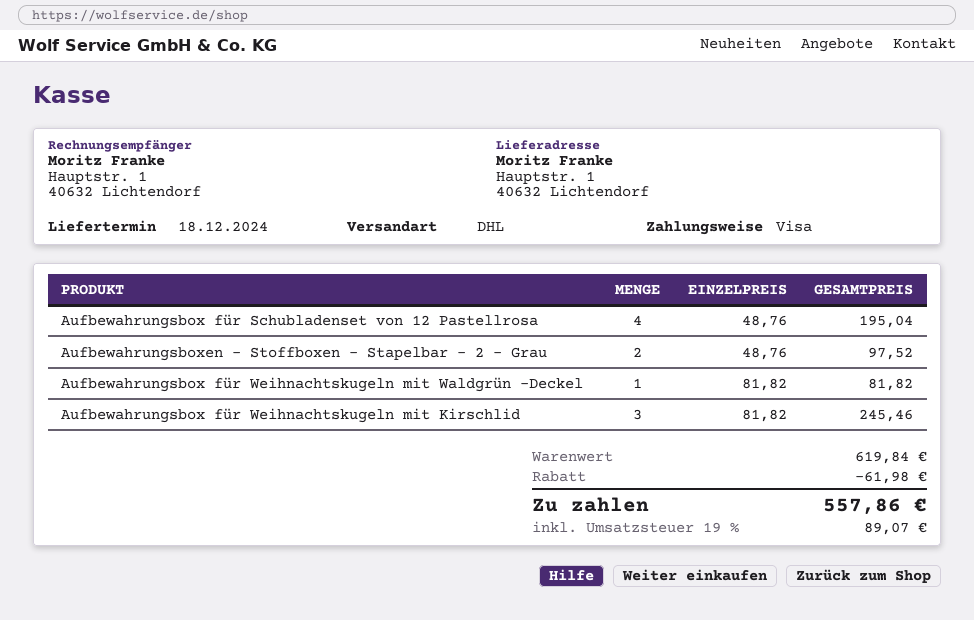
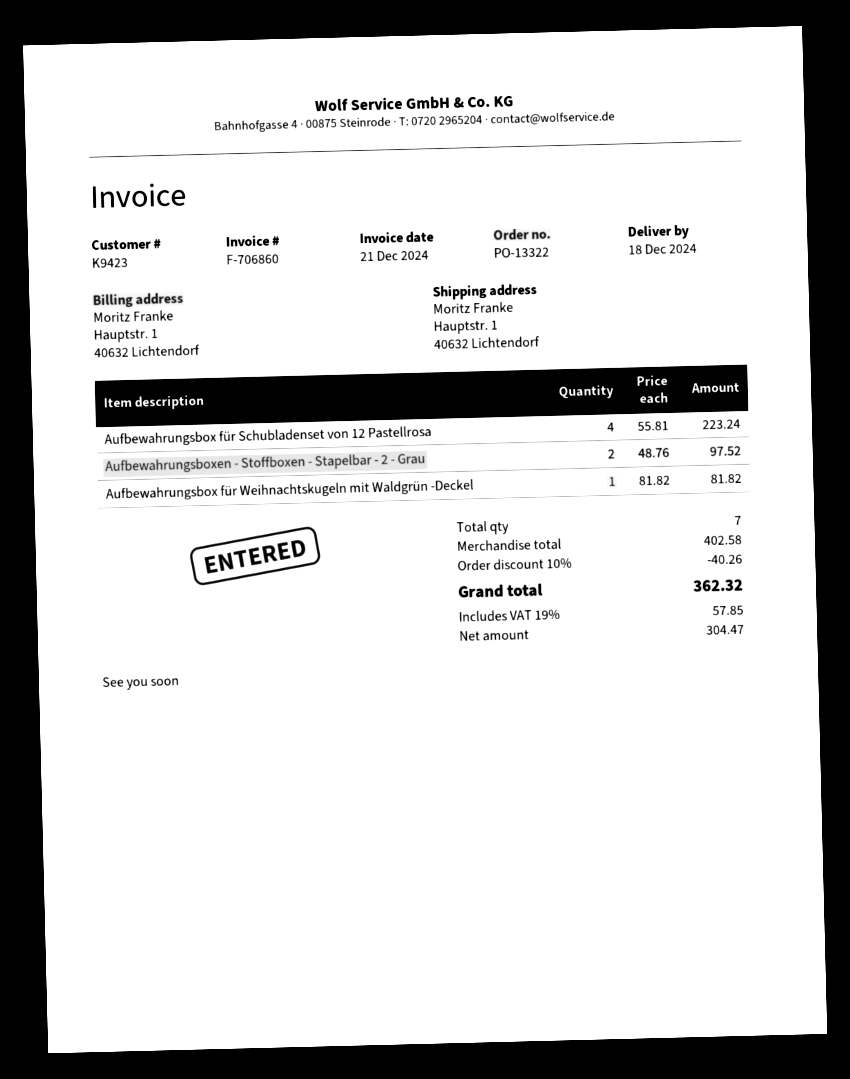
Aufbewahrungsbox für Schubladenset von 12 Pastellrosa: 4 x 48.76 = 195.04 -> 4 x 55.81 = 223.24
Aufbewahrungsbox für Weihnachtskugeln mit Kirschlid: 3 x 81.82 = 245.46 -> none
subtotal: 619.84 -> 402.58
discount: 61.98 -> 40.26
tax: 19% = 89.07 -> 19% = 57.85
total: 557.86 -> 362.32

